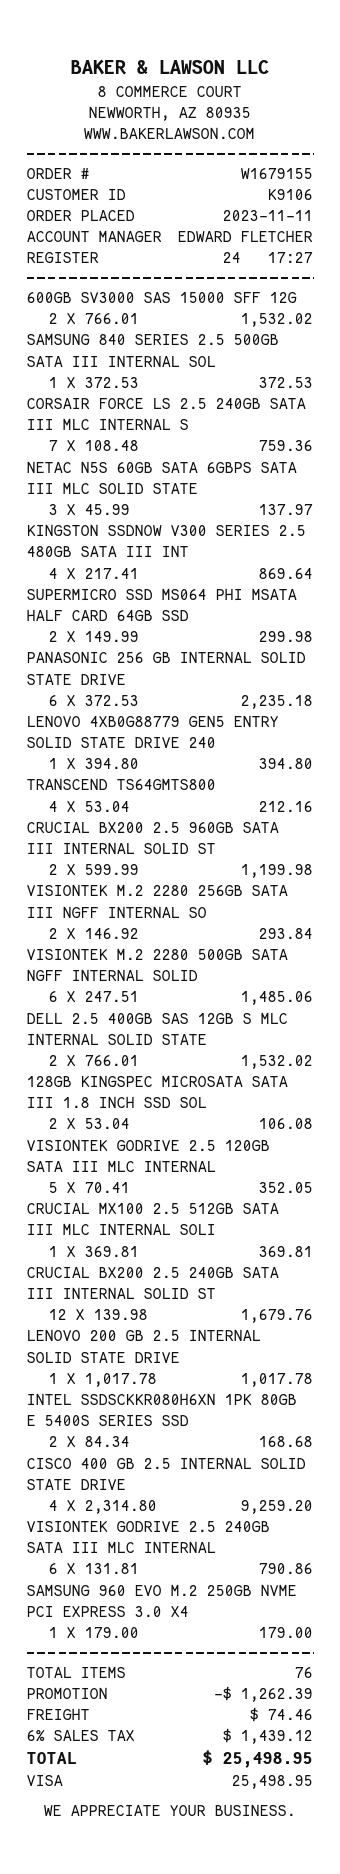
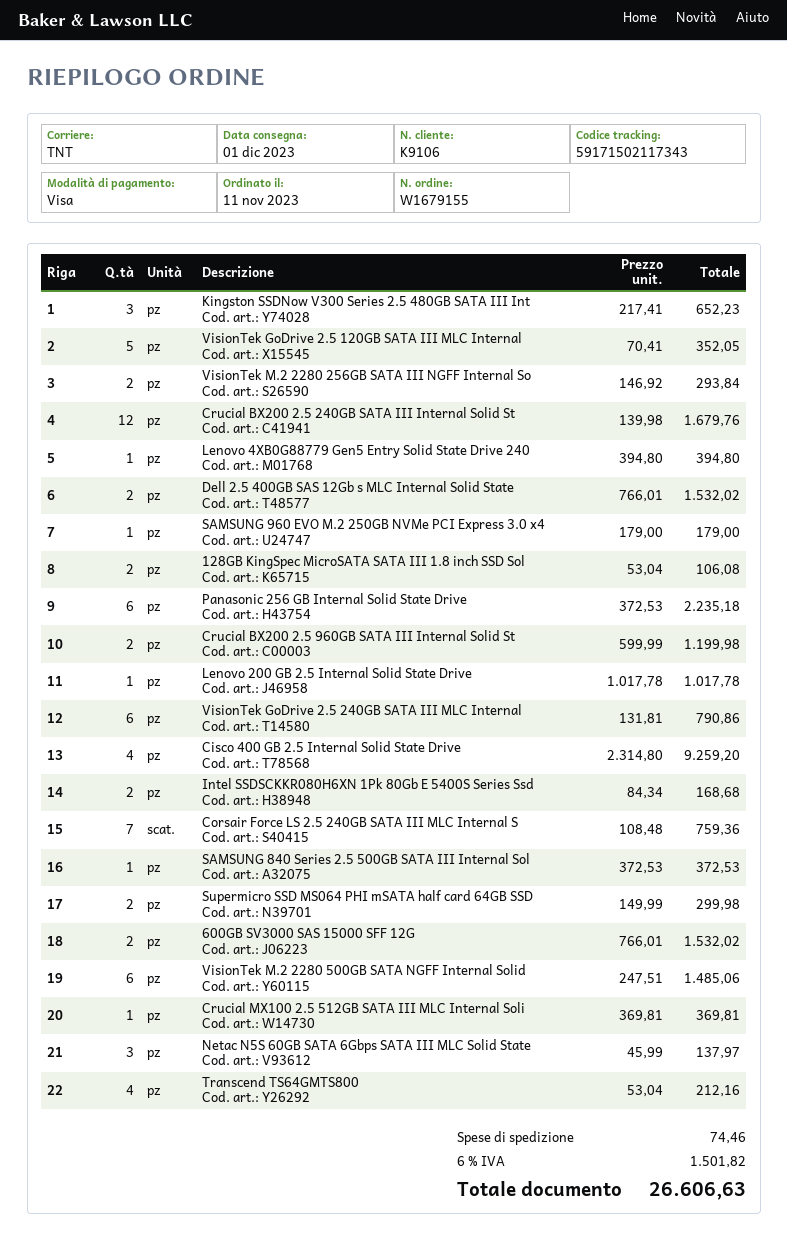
KINGSTON SSDNOW V300 SERIES 2.5 480GB SATA III INT: 4 x 217.41 = 869.64 -> 3 x 217.41 = 652.23
discount: 1262.39 -> none
tax: 6% = 1439.12 -> 6% = 1501.82
total: 25498.95 -> 26606.63

